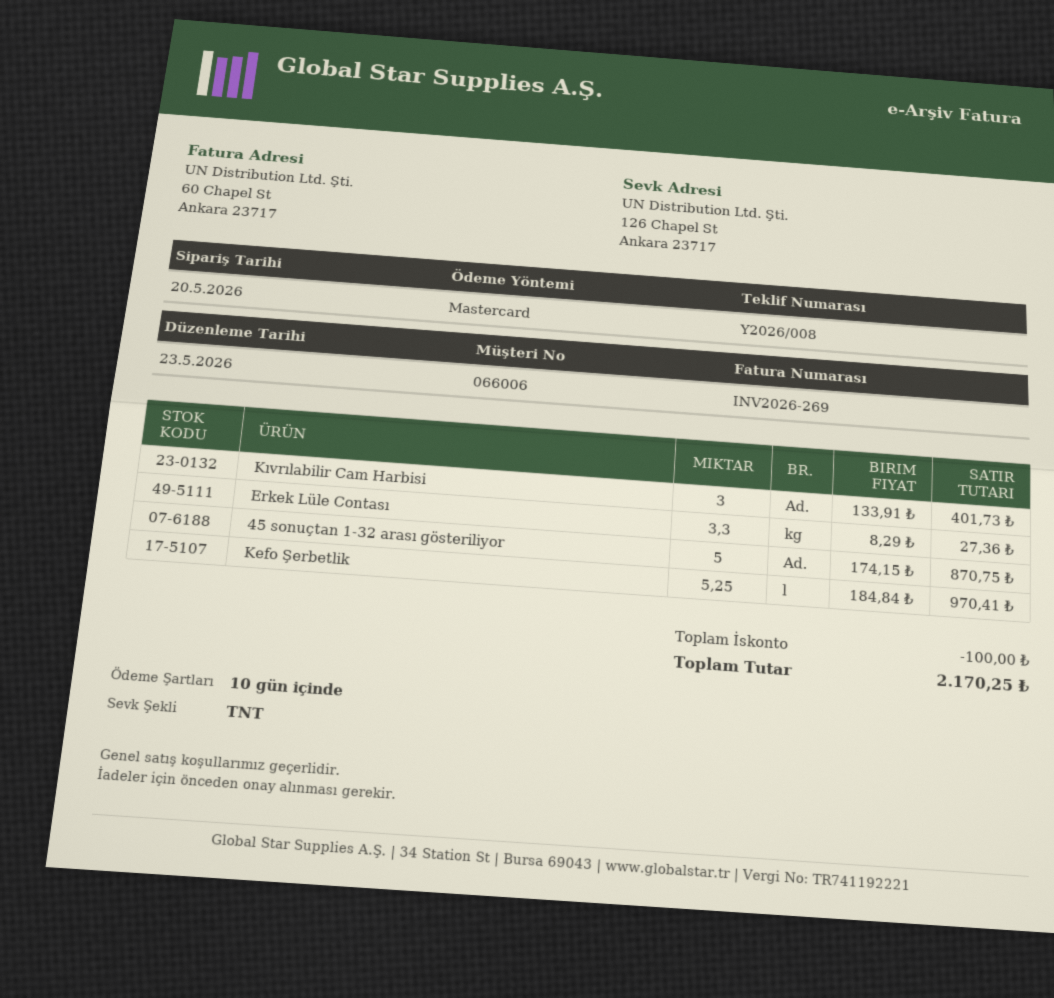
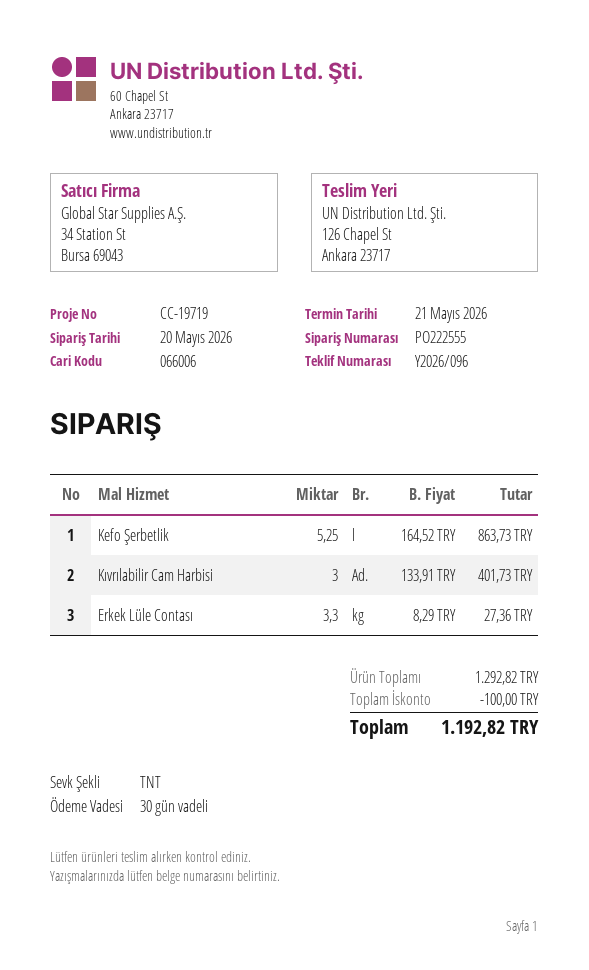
quote number: Y2026/008 -> Y2026/096
payment terms: 10 days -> 30 days
45 sonuçtan 1-32 arası gösteriliyor: 5 x 174.15 = 870.75 -> none
Kefo Şerbetlik: 5.25 x 184.84 = 970.41 -> 5.25 x 164.52 = 863.73
total: 2170.25 -> 1192.82

